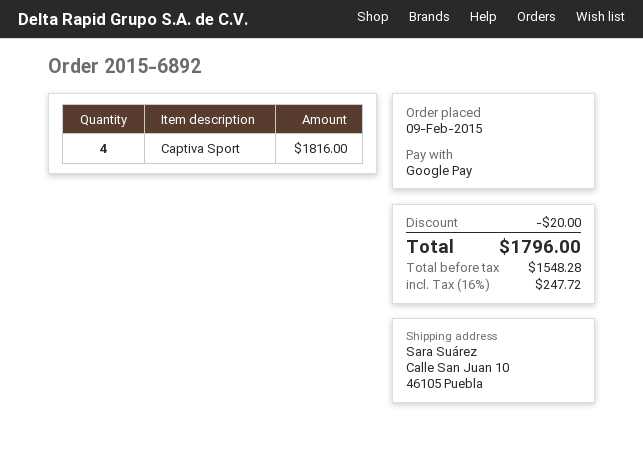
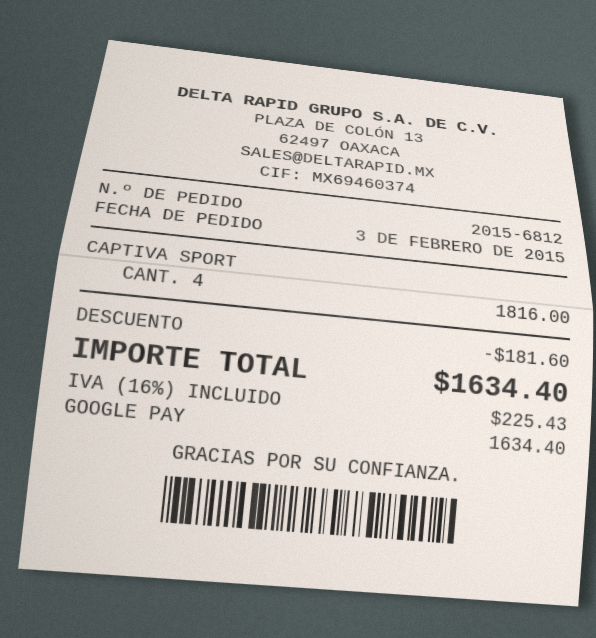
order number: 2015-6892 -> 2015-6812
order date: 2015-02-09 -> 2015-02-03
discount: 20.00 -> 181.60
tax: 16% = 247.72 -> 16% = 225.43
total: 1796.00 -> 1634.40

